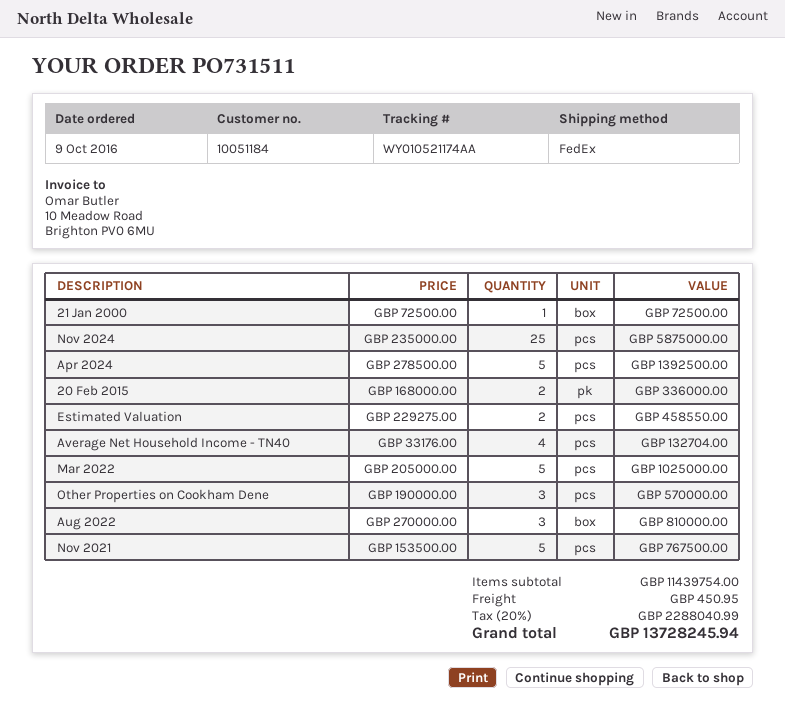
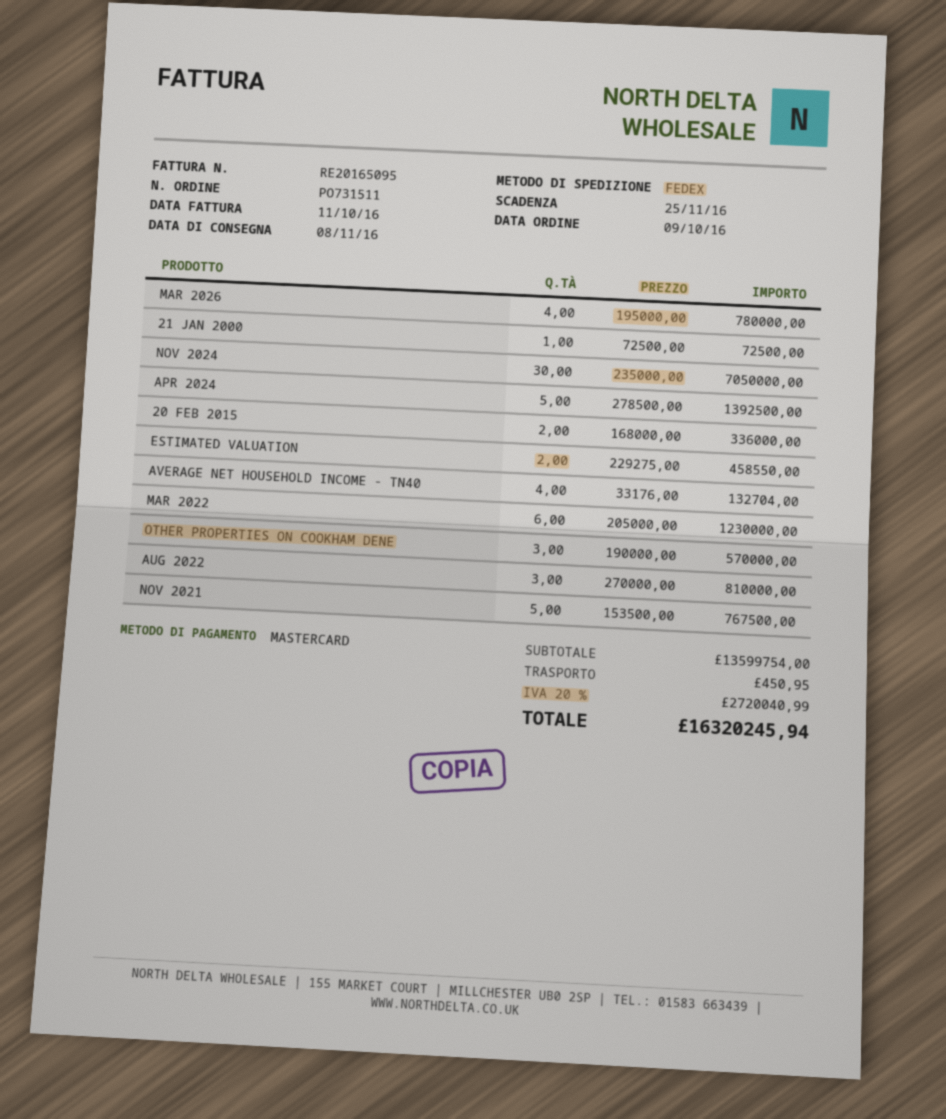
Nov 2024: 25 x 235000.00 = 5875000.00 -> 30 x 235000.00 = 7050000.00
Mar 2022: 5 x 205000.00 = 1025000.00 -> 6 x 205000.00 = 1230000.00
MAR 2026: none -> 4 x 195000.00 = 780000.00
subtotal: 11439754.00 -> 13599754.00
tax: 20% = 2288040.99 -> 20% = 2720040.99
total: 13728245.94 -> 16320245.94

